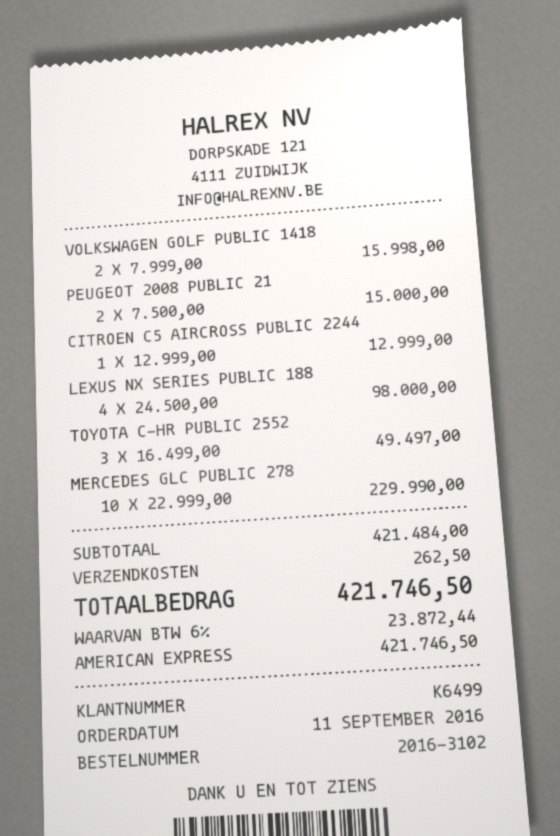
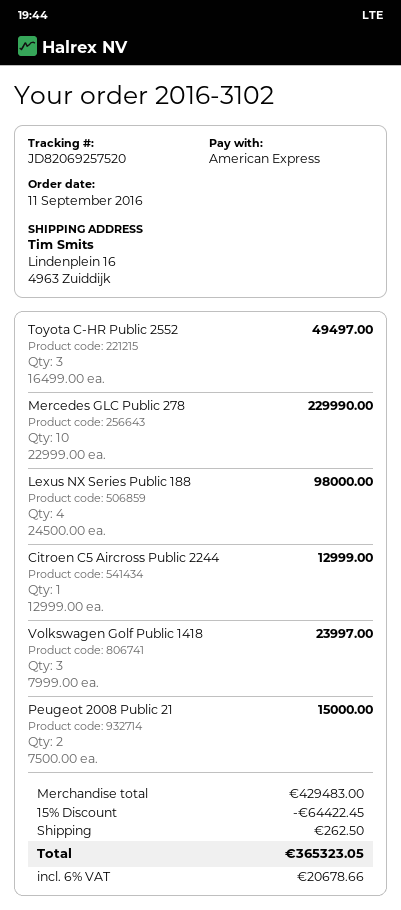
VOLKSWAGEN GOLF PUBLIC 1418: 2 x 7999.00 = 15998.00 -> 3 x 7999.00 = 23997.00
subtotal: 421484.00 -> 429483.00
discount: none -> 15% = 64422.45
tax: 6% = 23872.44 -> 6% = 20678.66
total: 421746.50 -> 365323.05

